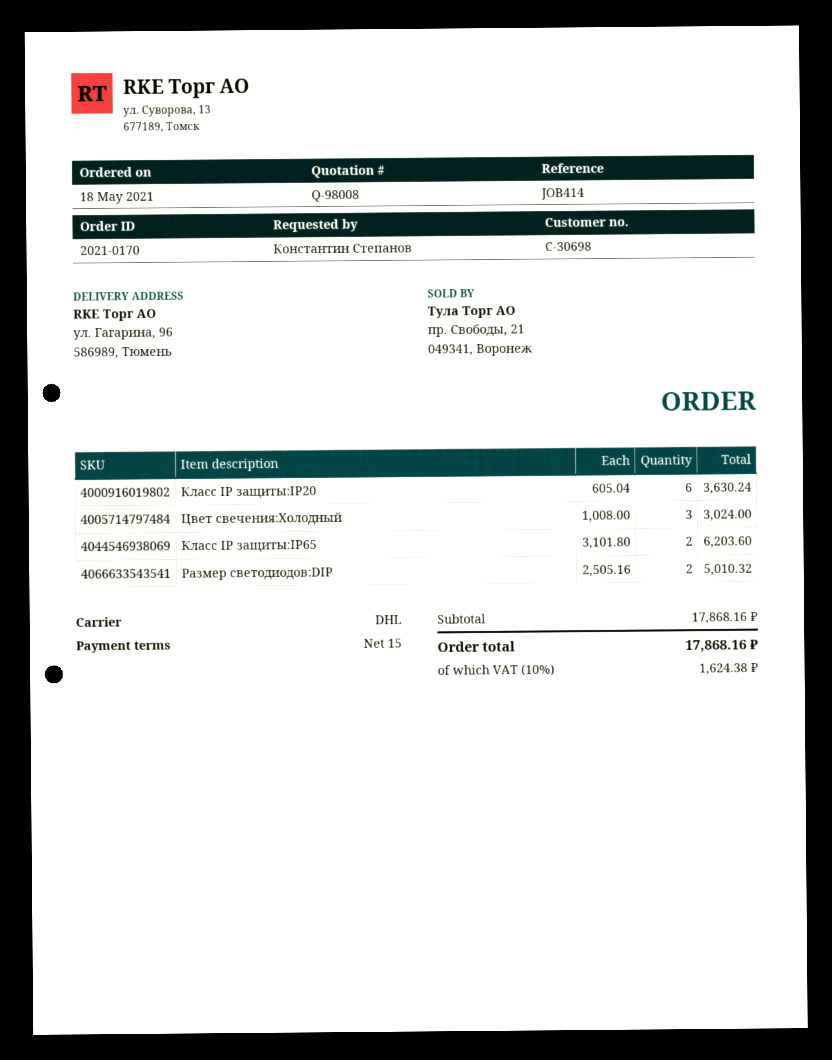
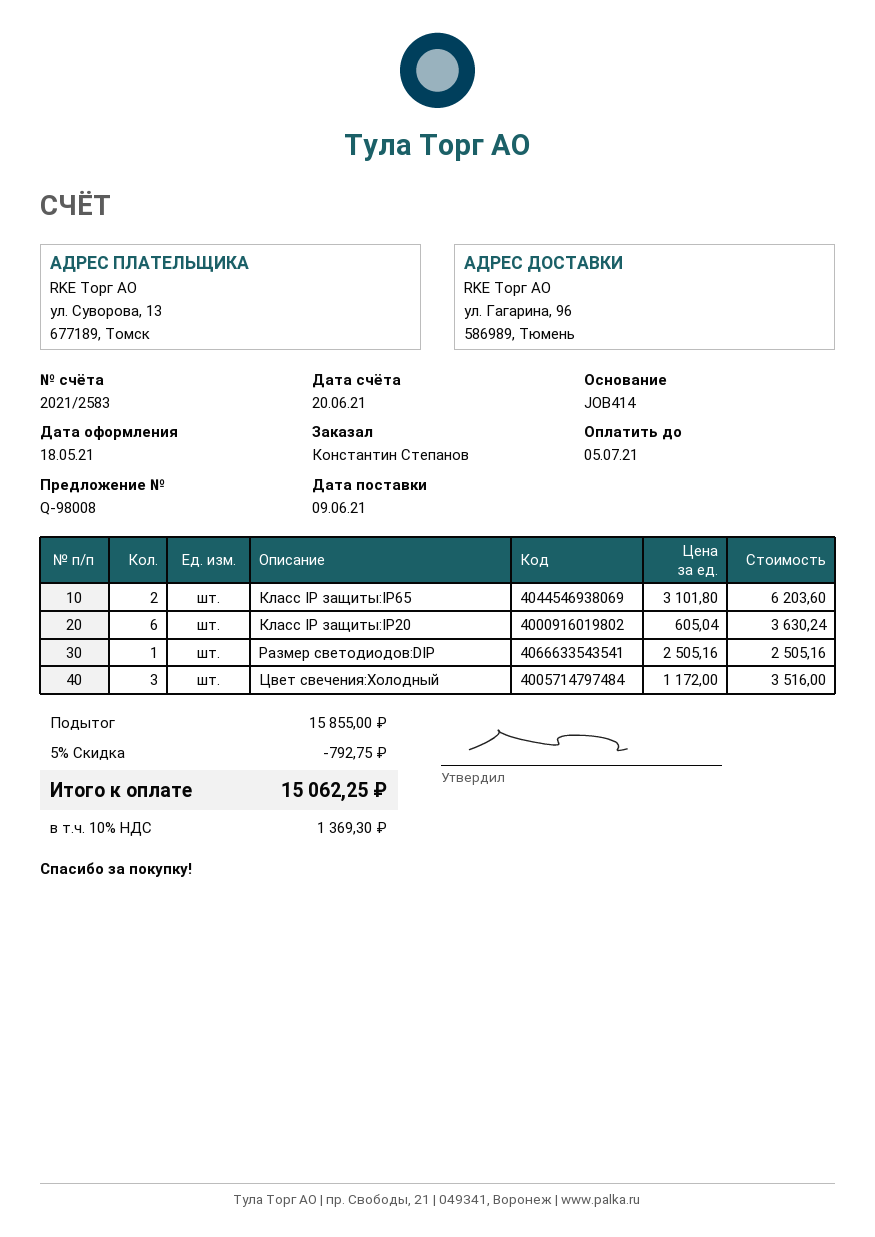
Цвет свечения:Холодный: 3 x 1008.00 = 3024.00 -> 3 x 1172.00 = 3516.00
Размер светодиодов:DIP: 2 x 2505.16 = 5010.32 -> 1 x 2505.16 = 2505.16
subtotal: 17868.16 -> 15855.00
discount: none -> 5% = 792.75
tax: 10% = 1624.38 -> 10% = 1369.30
total: 17868.16 -> 15062.25

